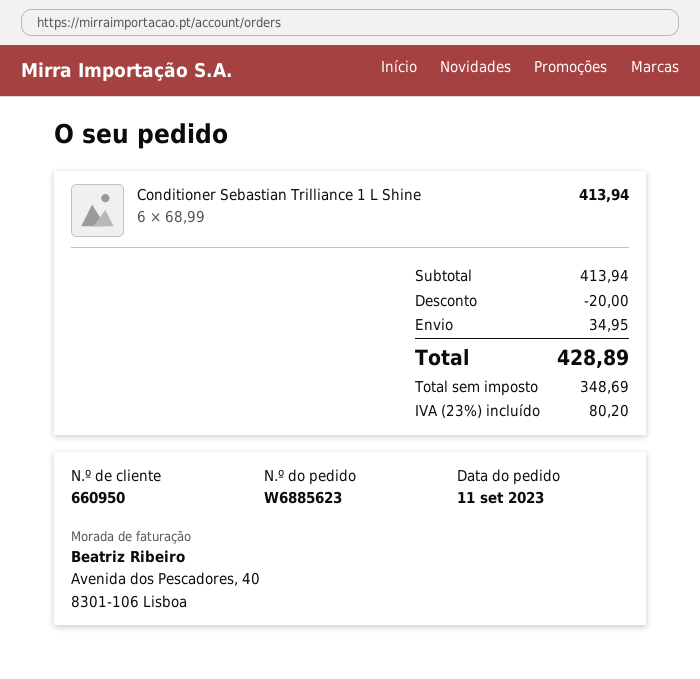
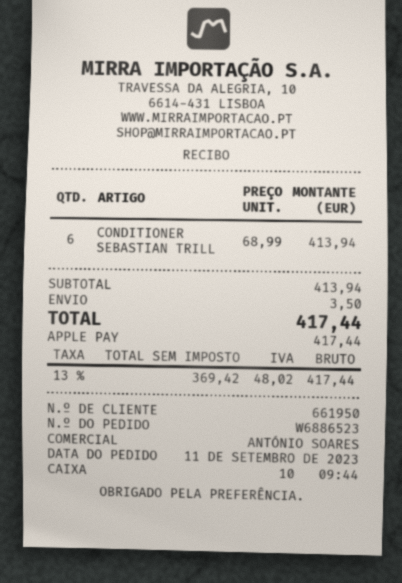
order number: W6885623 -> W6886523
customer number: 660950 -> 661950
discount: 20.00 -> none
shipping: 34.95 -> 3.50
net: 348.69 -> 369.42
tax: 23% = 80.20 -> 13% = 48.02
total: 428.89 -> 417.44

